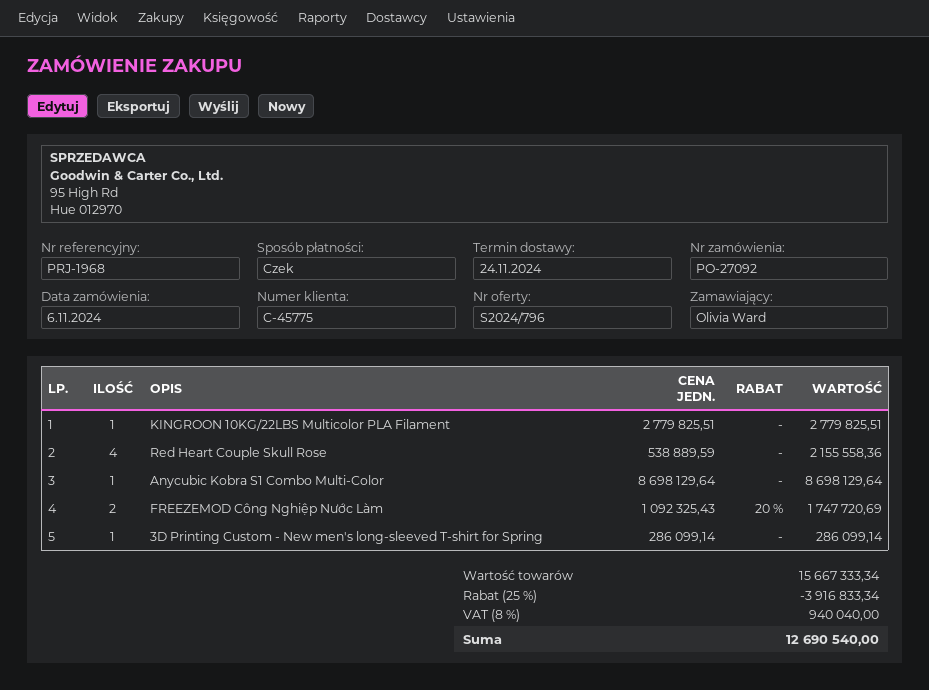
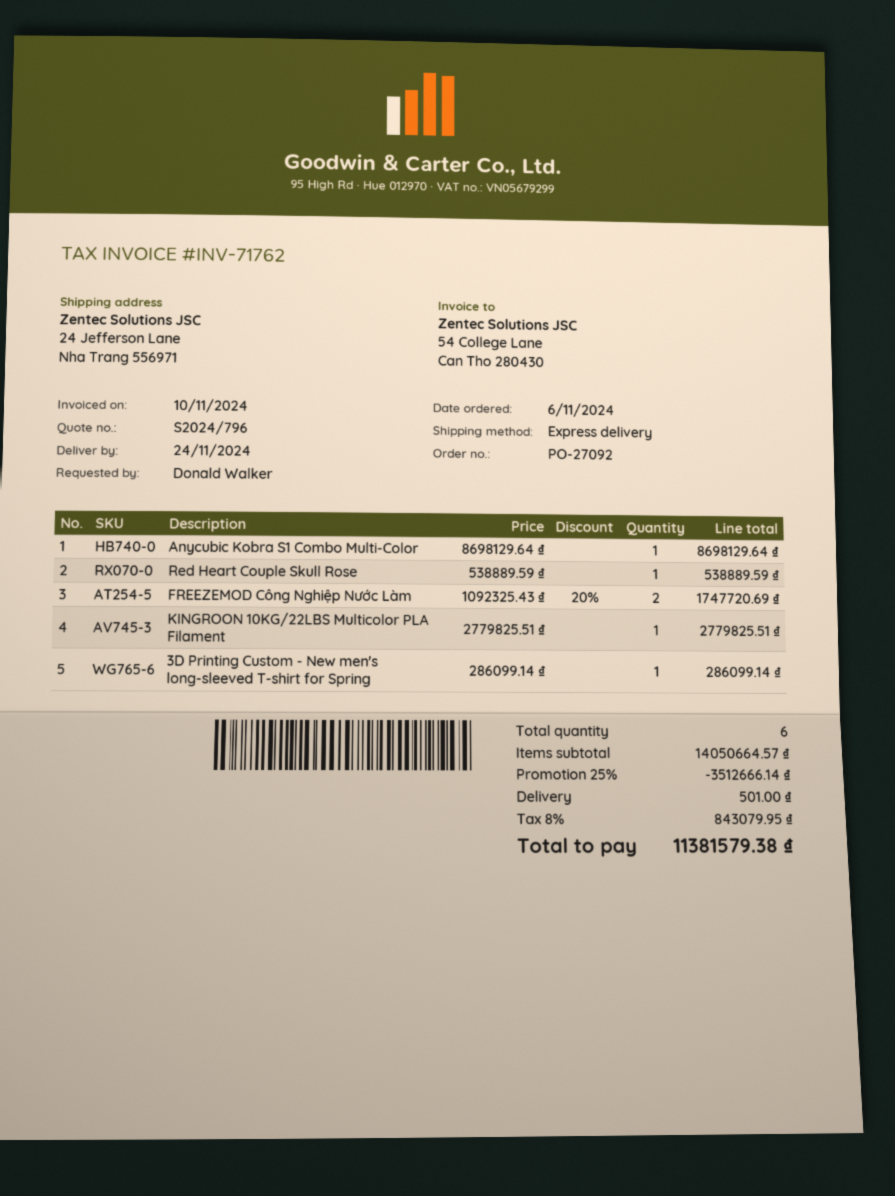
ordered by: Olivia Ward -> Donald Walker
Red Heart Couple Skull Rose: 4 x 538889.59 = 2155558.36 -> 1 x 538889.59 = 538889.59
subtotal: 15667333.34 -> 14050664.57
discount: 25% = 3916833.34 -> 25% = 3512666.14
shipping: none -> 501.00
tax: 8% = 940040.00 -> 8% = 843079.95
total: 12690540.00 -> 11381579.38

